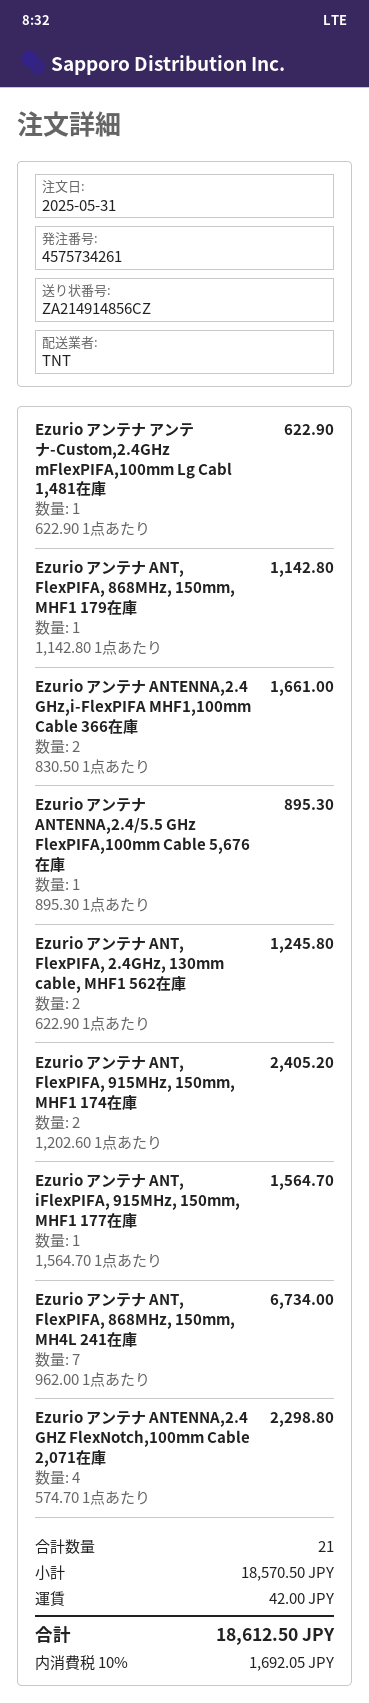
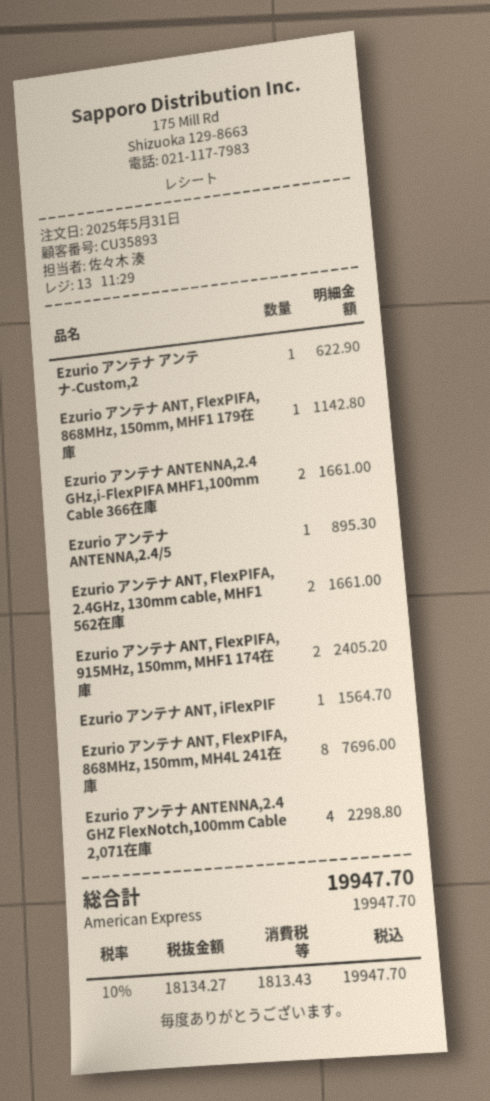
Ezurio アンテナ ANT, FlexPIFA, 2.4GHz, 130mm cable, MHF1 562在庫: 2 for 1245.80 -> 2 for 1661.00
Ezurio アンテナ ANT, FlexPIFA, 868MHz, 150mm, MH4L 241在庫: 7 for 6734.00 -> 8 for 7696.00
shipping: 42.00 -> none
tax: 10% = 1692.05 -> 10% = 1813.43
total: 18612.50 -> 19947.70

